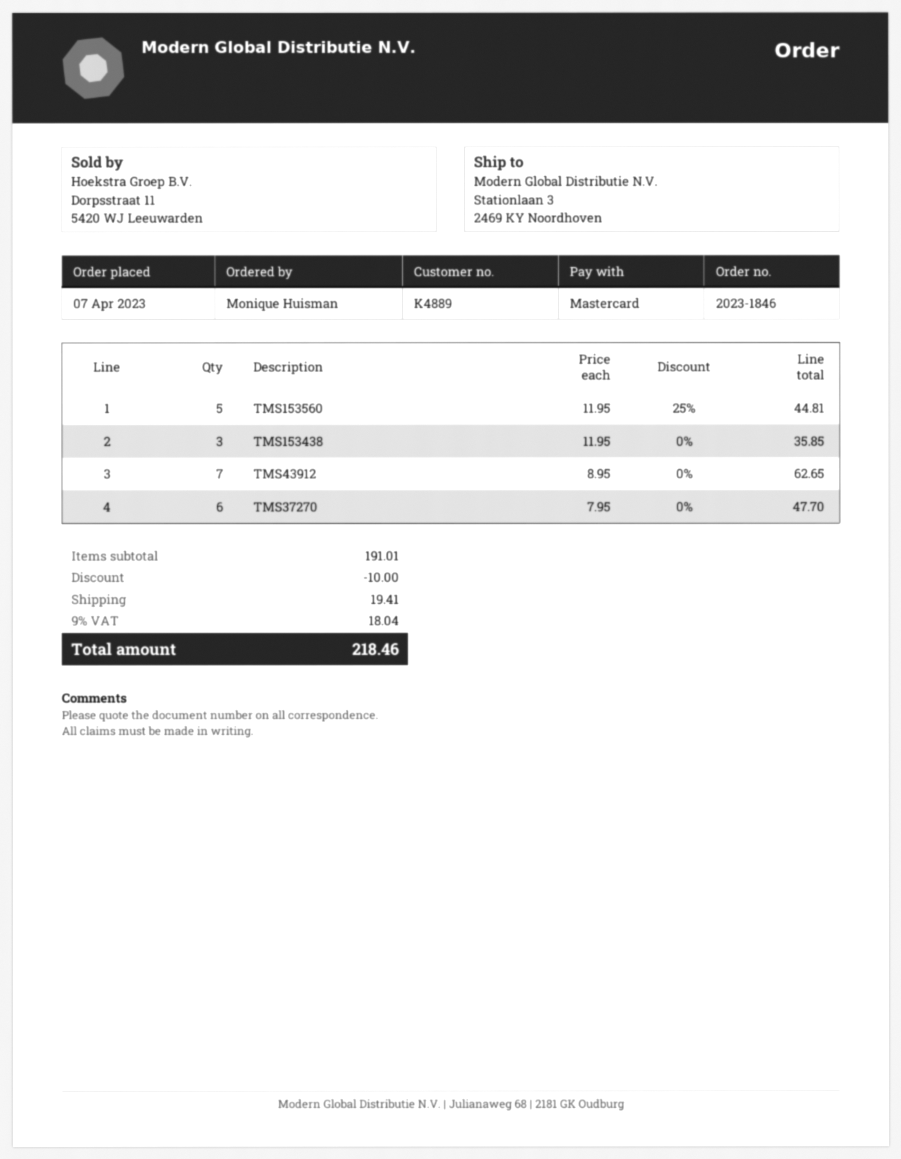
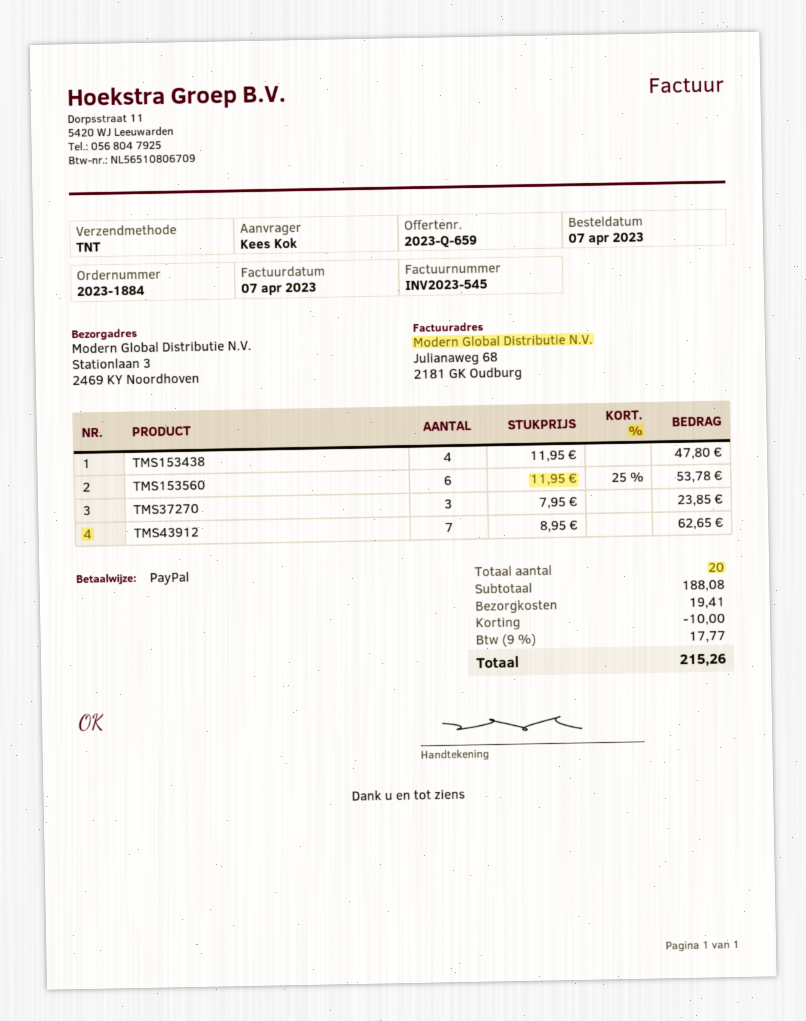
order number: 2023-1846 -> 2023-1884
ordered by: Monique Huisman -> Kees Kok
payment method: Mastercard -> PayPal
TMS153560: 5 x 11.95 - 25% = 44.81 -> 6 x 11.95 - 25% = 53.78
TMS153438: 3 x 11.95 = 35.85 -> 4 x 11.95 = 47.80
TMS37270: 6 x 7.95 = 47.70 -> 3 x 7.95 = 23.85
subtotal: 191.01 -> 188.08
tax: 9% = 18.04 -> 9% = 17.77
total: 218.46 -> 215.26

